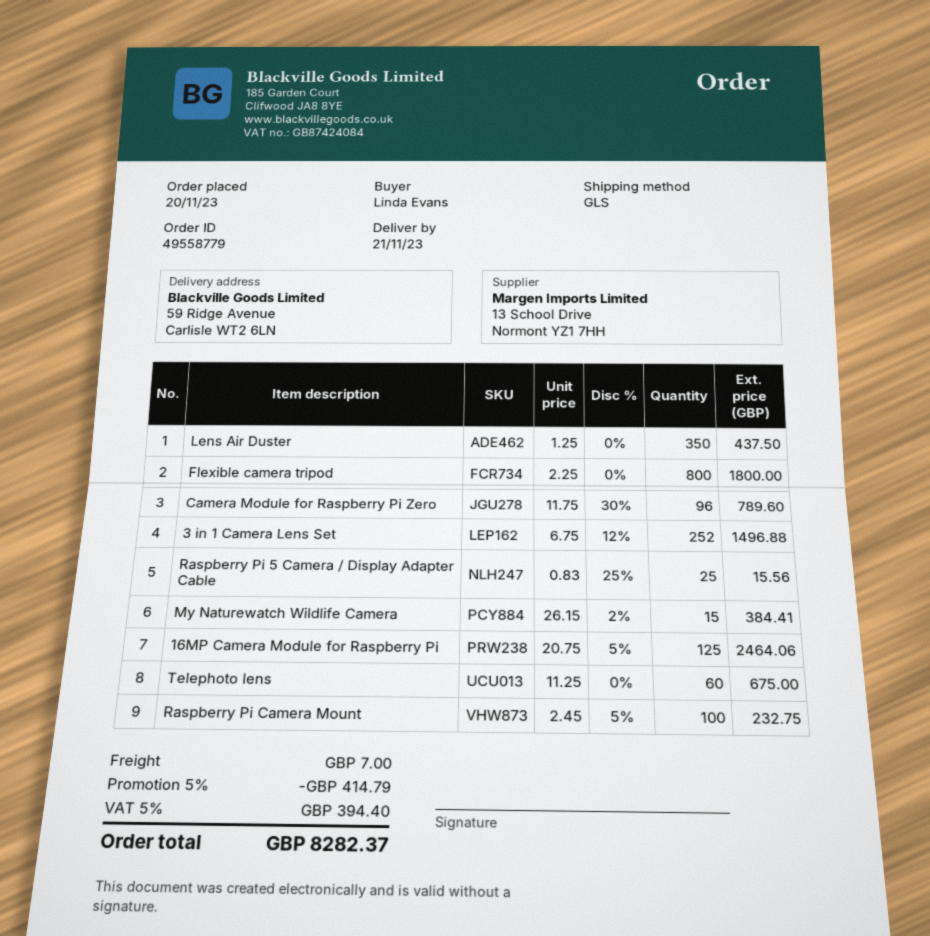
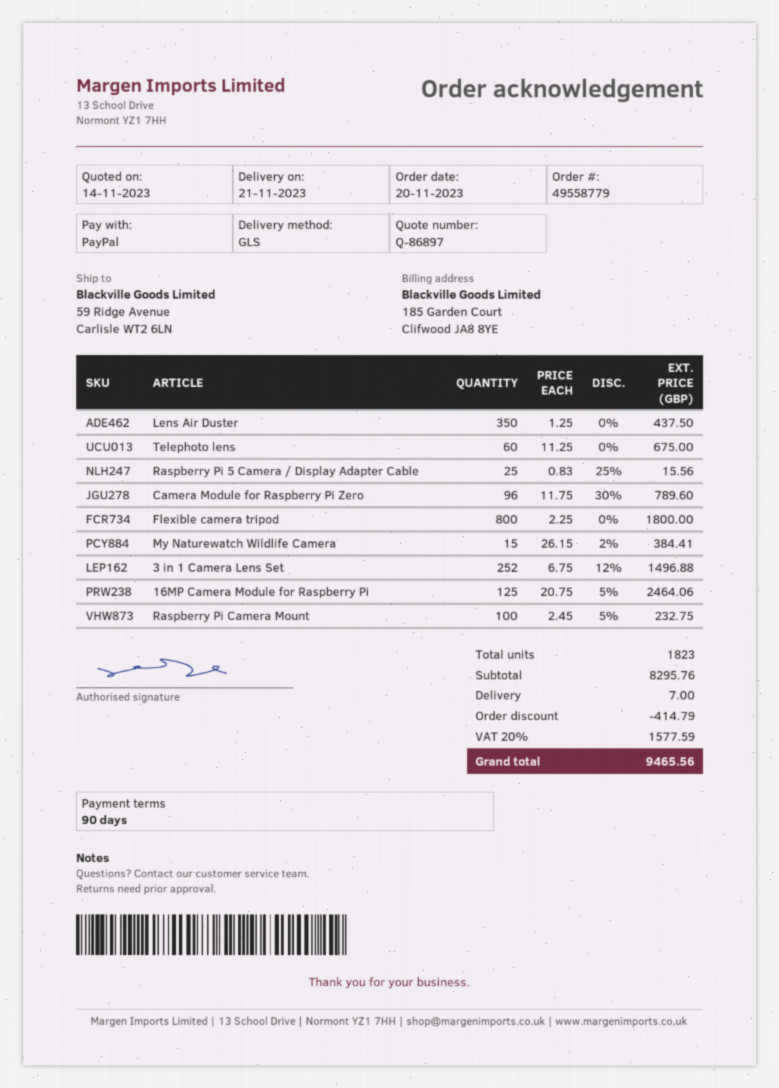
tax: 5% = 394.40 -> 20% = 1577.59
total: 8282.37 -> 9465.56

